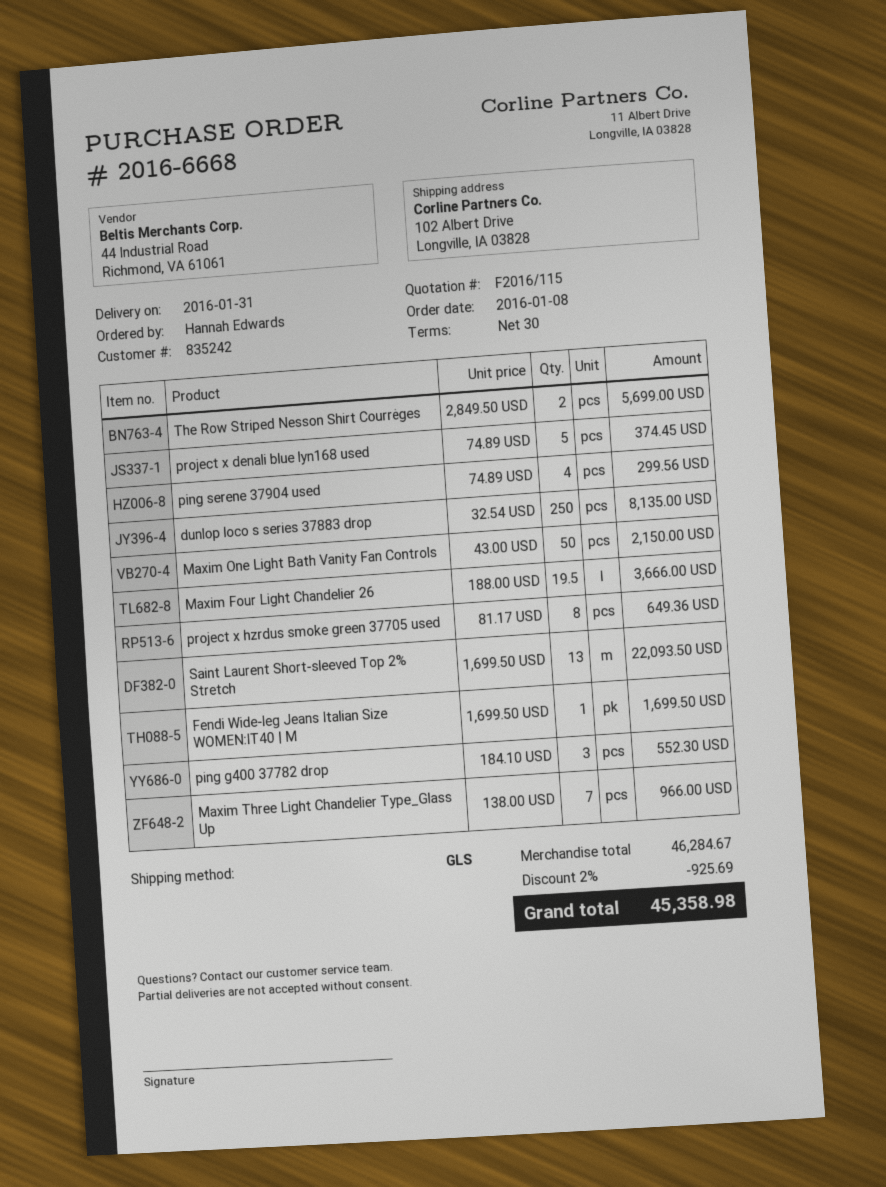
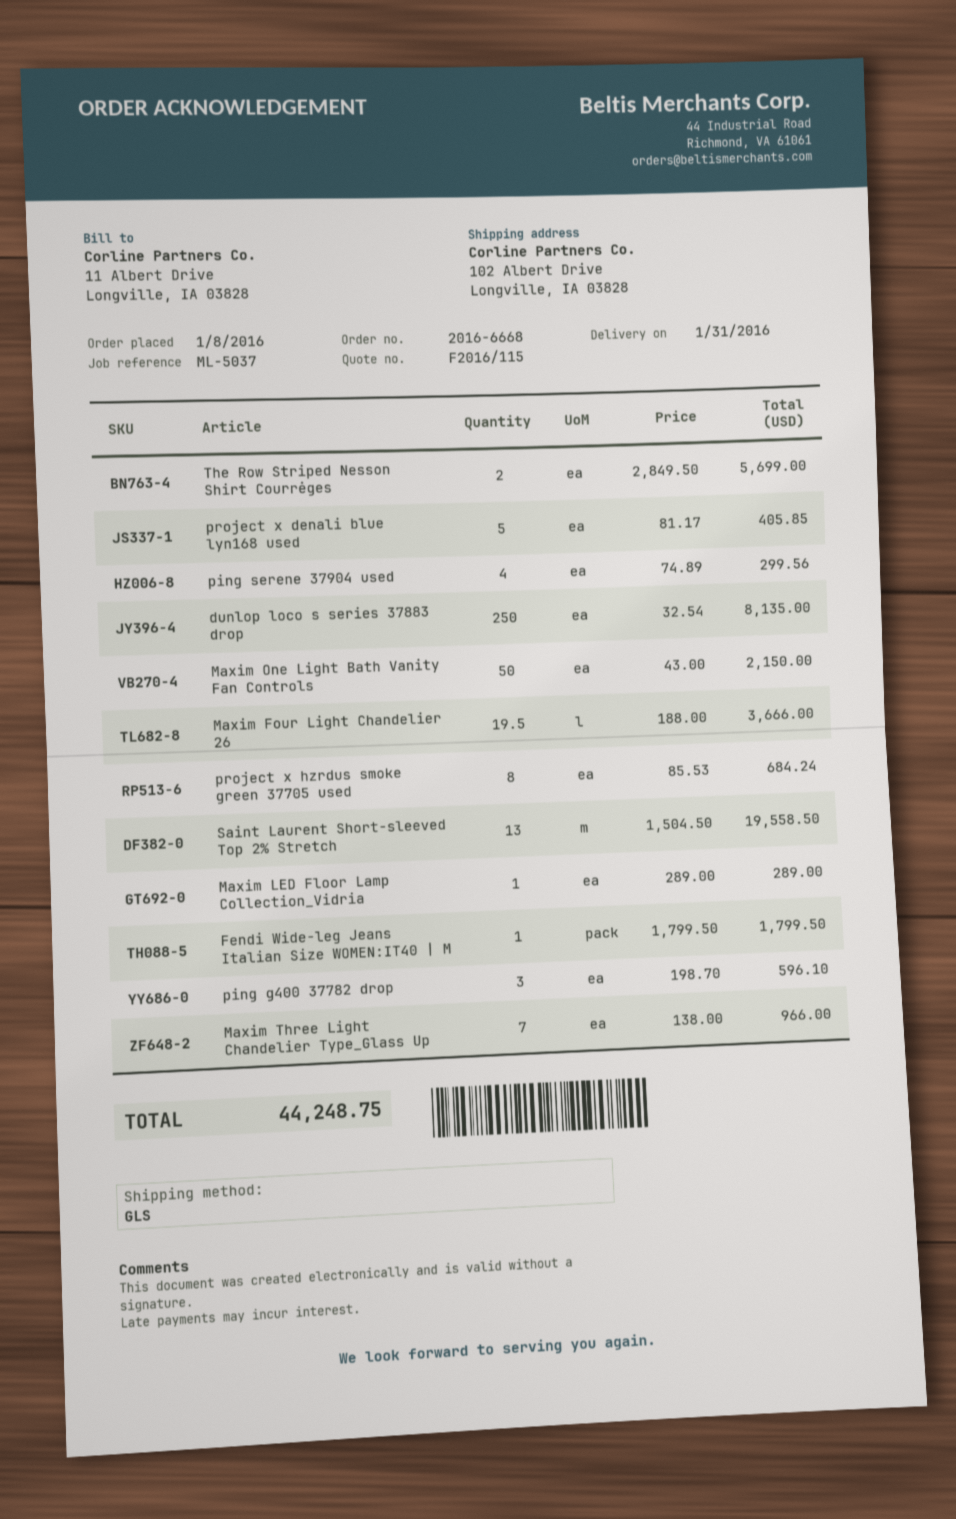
project x denali blue lyn168 used: 5 x 74.89 = 374.45 -> 5 x 81.17 = 405.85
project x hzrdus smoke green 37705 used: 8 x 81.17 = 649.36 -> 8 x 85.53 = 684.24
Saint Laurent Short-sleeved Top 2% Stretch: 13 x 1699.50 = 22093.50 -> 13 x 1504.50 = 19558.50
Fendi Wide-leg Jeans Italian Size WOMEN:IT40 | M: 1 x 1699.50 = 1699.50 -> 1 x 1799.50 = 1799.50
ping g400 37782 drop: 3 x 184.10 = 552.30 -> 3 x 198.70 = 596.10
Maxim LED Floor Lamp Collection_Vidria: none -> 1 x 289.00 = 289.00
discount: 2% = 925.69 -> none
total: 45358.98 -> 44248.75

